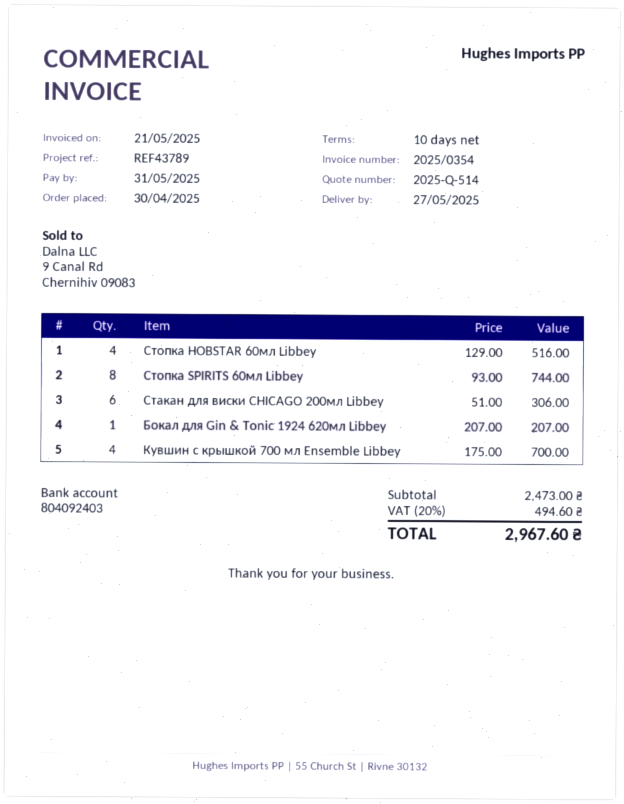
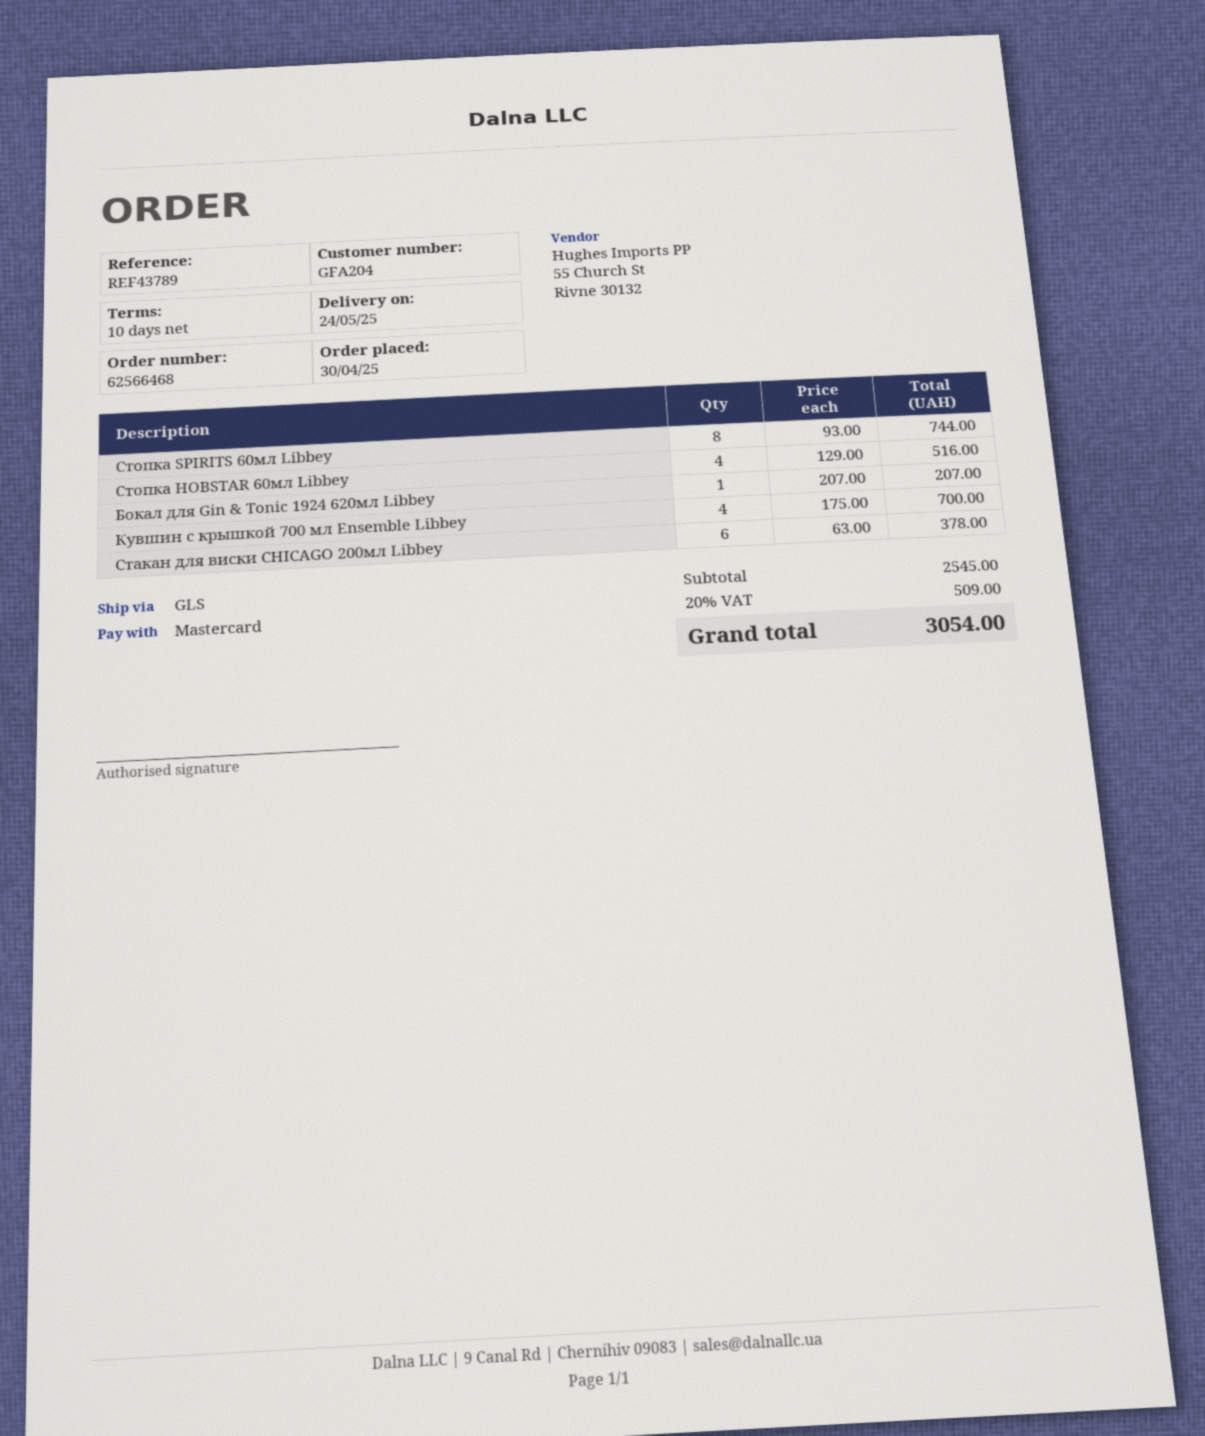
delivery date: 2025-05-27 -> 2025-05-24
Стакан для виски CHICAGO 200мл Libbey: 6 x 51.00 = 306.00 -> 6 x 63.00 = 378.00
subtotal: 2473.00 -> 2545.00
tax: 20% = 494.60 -> 20% = 509.00
total: 2967.60 -> 3054.00

